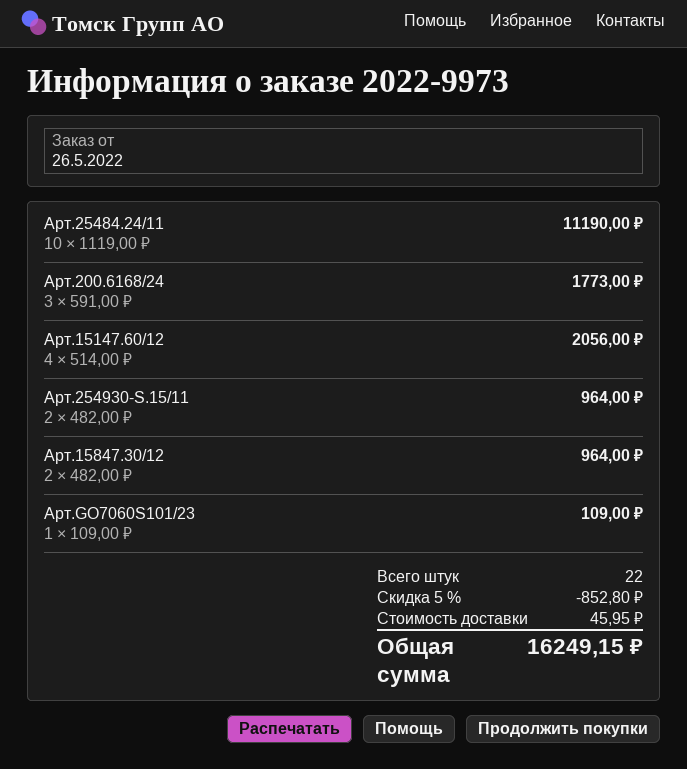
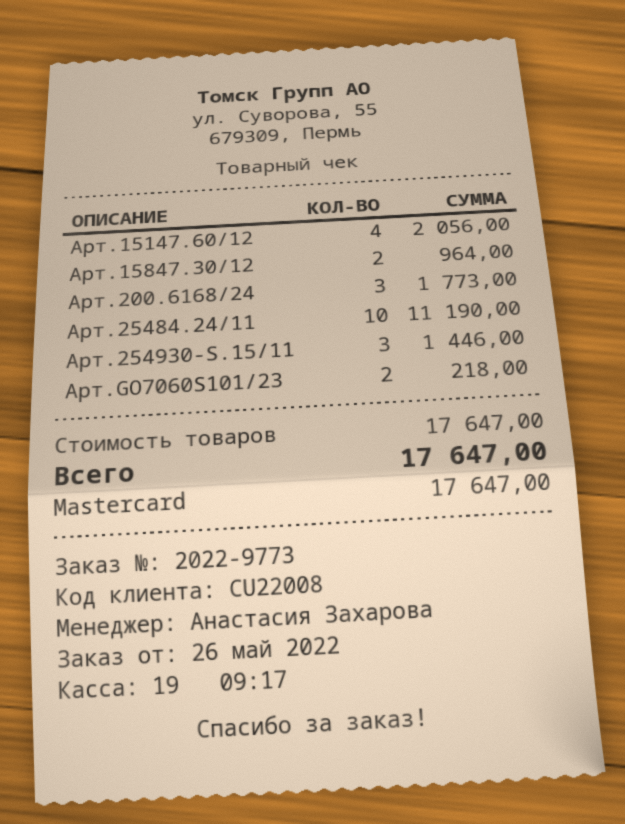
order number: 2022-9973 -> 2022-9773
Арт.254930-S.15/11: 2 for 964.00 -> 3 for 1446.00
Арт.GO7060S101/23: 1 for 109.00 -> 2 for 218.00
discount: 5% = 852.80 -> none
shipping: 45.95 -> none
total: 16249.15 -> 17647.00

